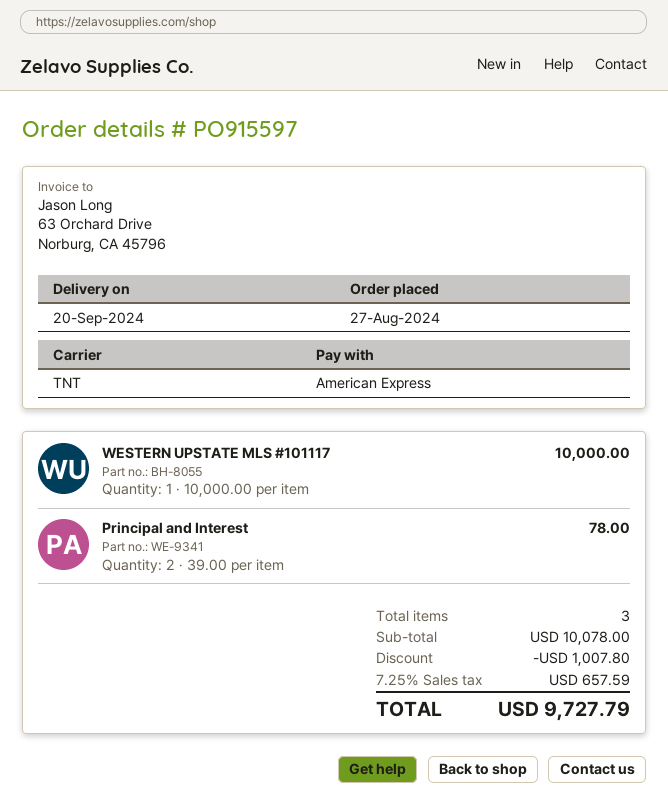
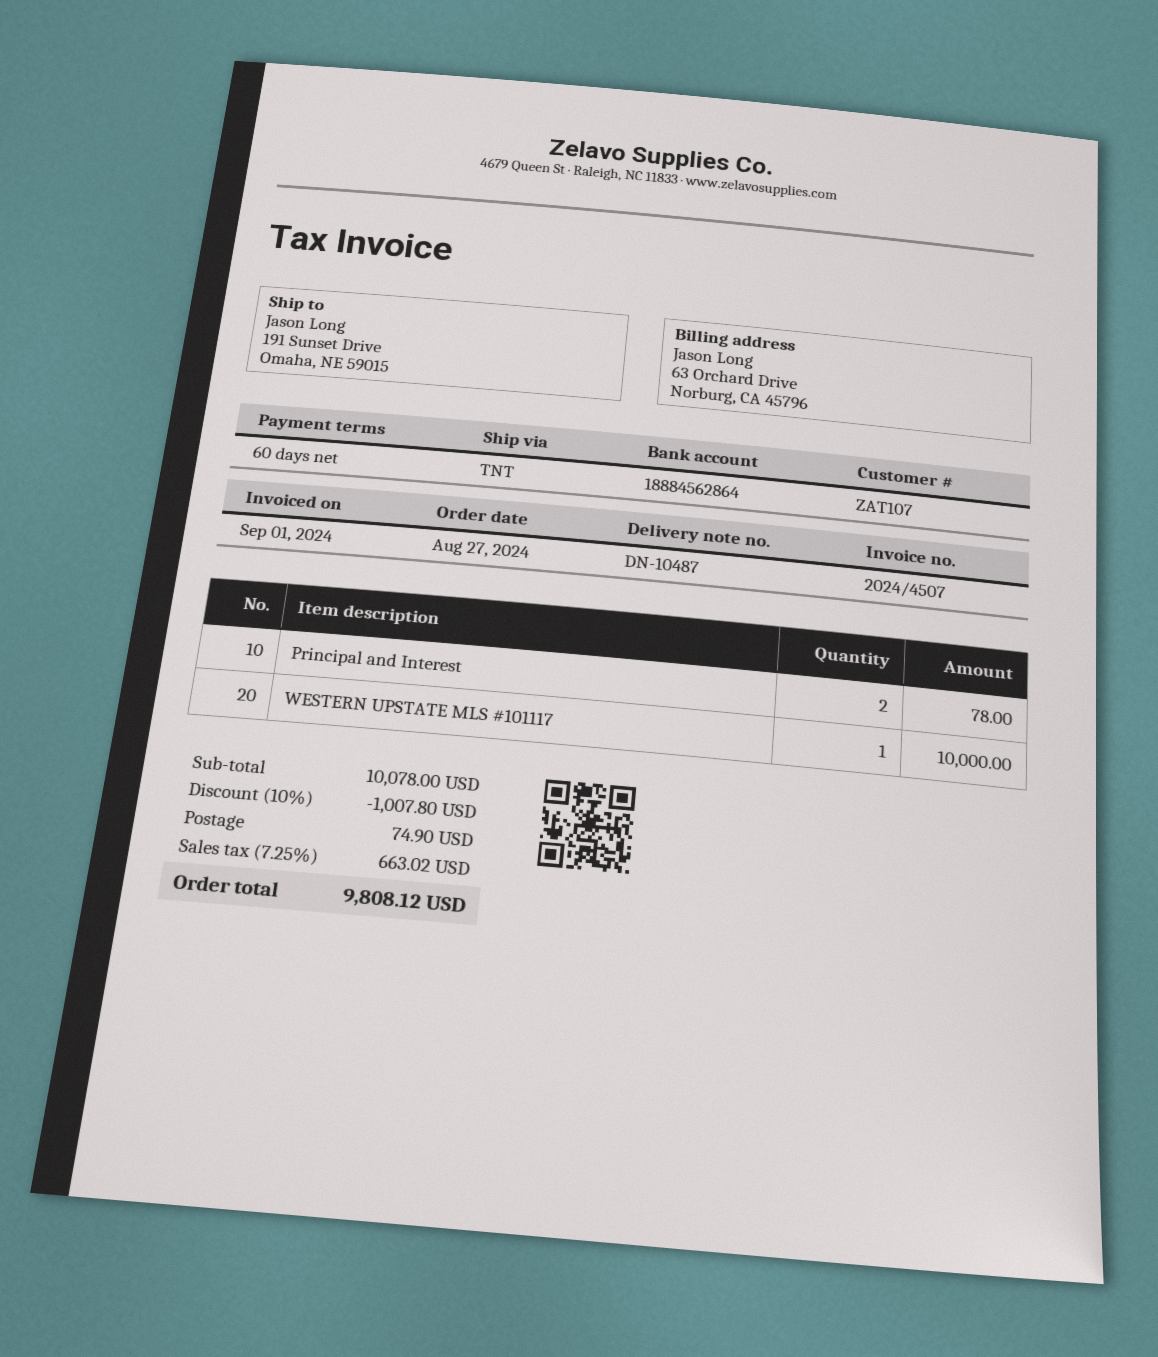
shipping: none -> 74.90
tax: 7.25% = 657.59 -> 7.25% = 663.02
total: 9727.79 -> 9808.12

